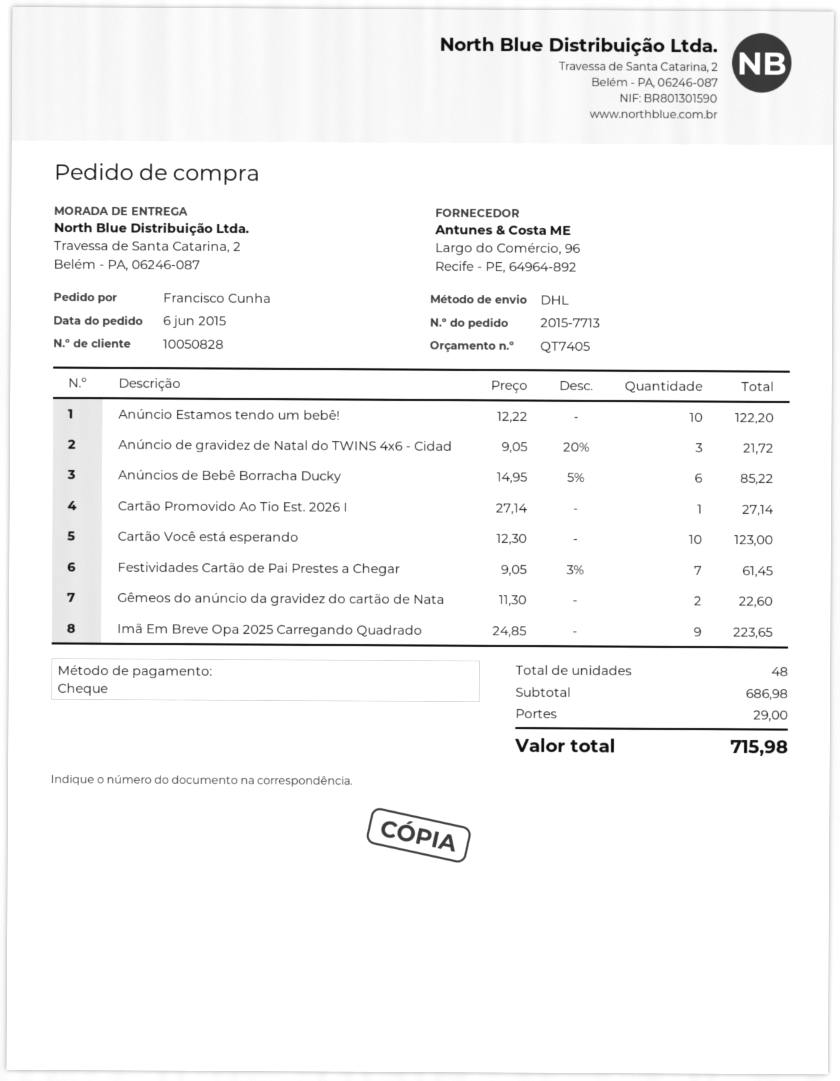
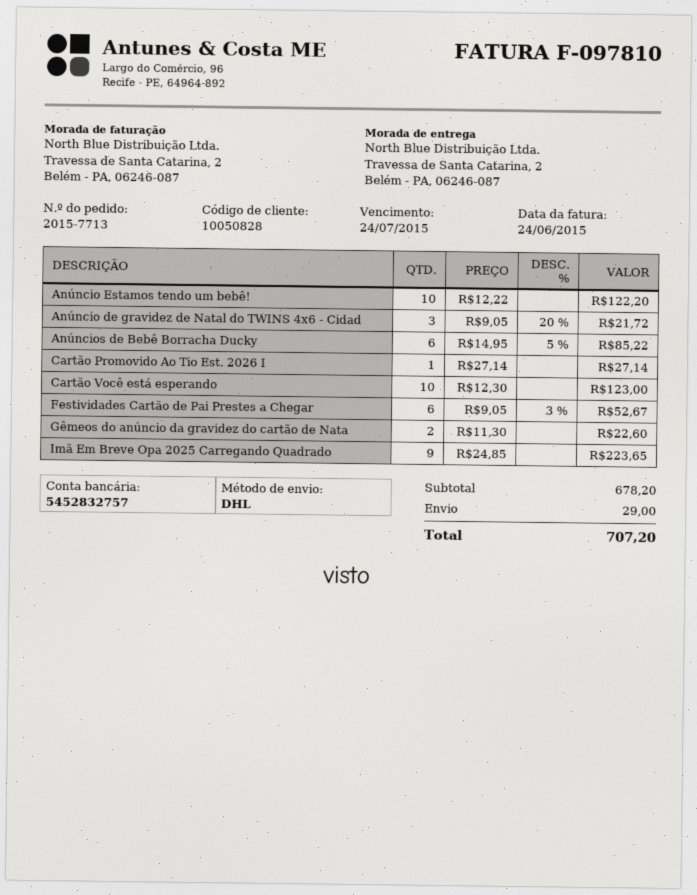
Festividades Cartão de Pai Prestes a Chegar: 7 x 9.05 - 3% = 61.45 -> 6 x 9.05 - 3% = 52.67
subtotal: 686.98 -> 678.20
total: 715.98 -> 707.20

